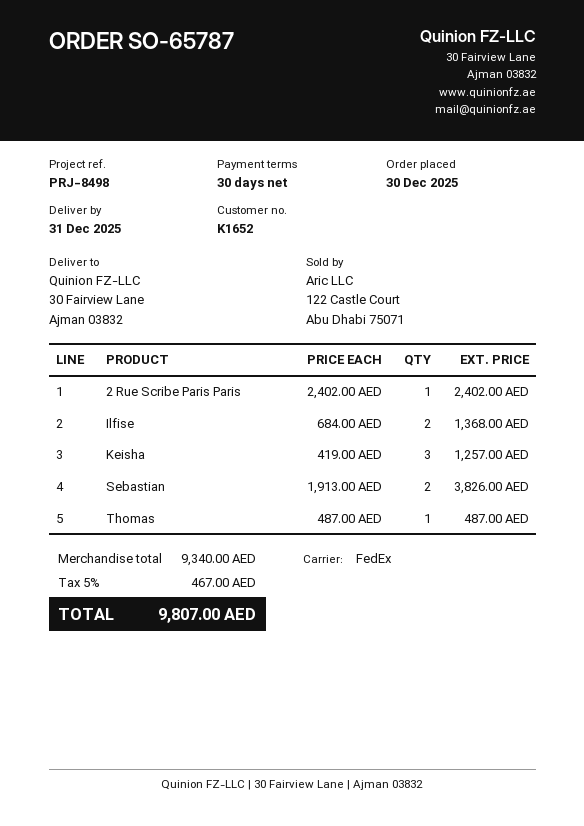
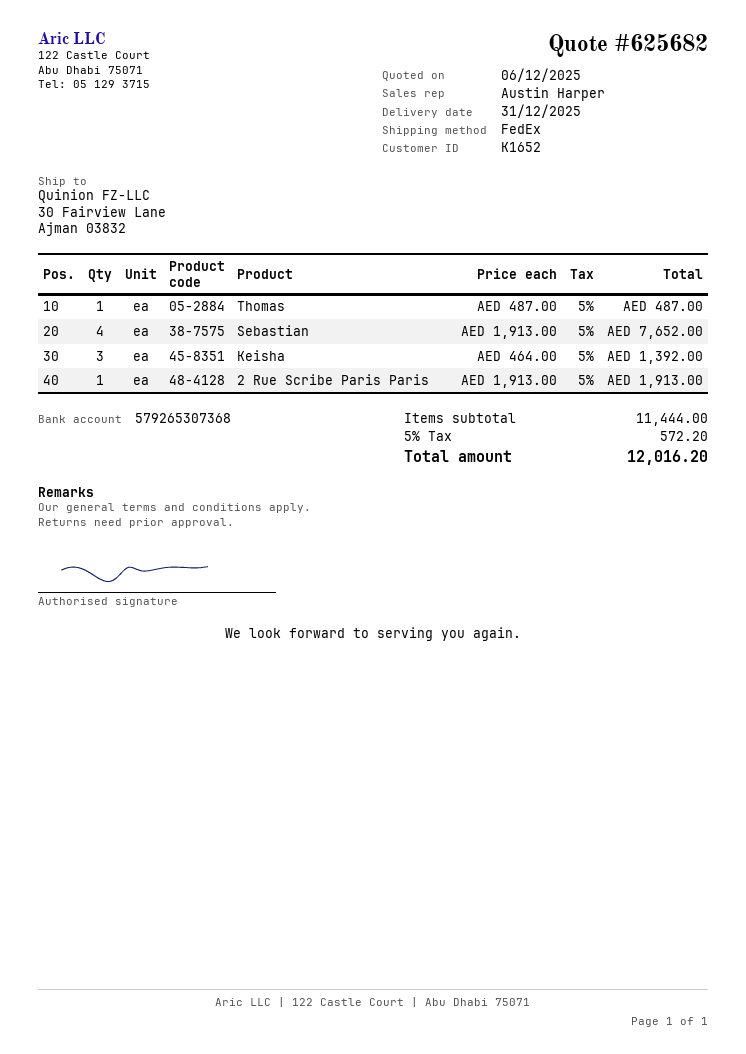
2 Rue Scribe Paris Paris: 1 x 2402.00 = 2402.00 -> 1 x 1913.00 = 1913.00
Ilfise: 2 x 684.00 = 1368.00 -> none
Keisha: 3 x 419.00 = 1257.00 -> 3 x 464.00 = 1392.00
Sebastian: 2 x 1913.00 = 3826.00 -> 4 x 1913.00 = 7652.00
subtotal: 9340.00 -> 11444.00
tax: 5% = 467.00 -> 5% = 572.20
total: 9807.00 -> 12016.20

